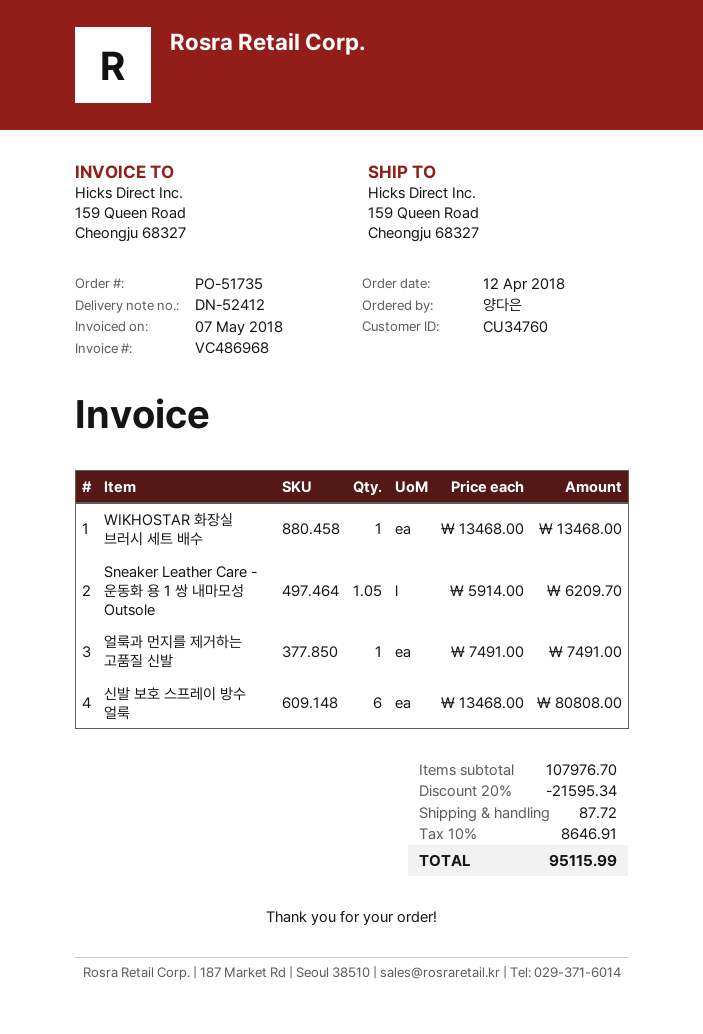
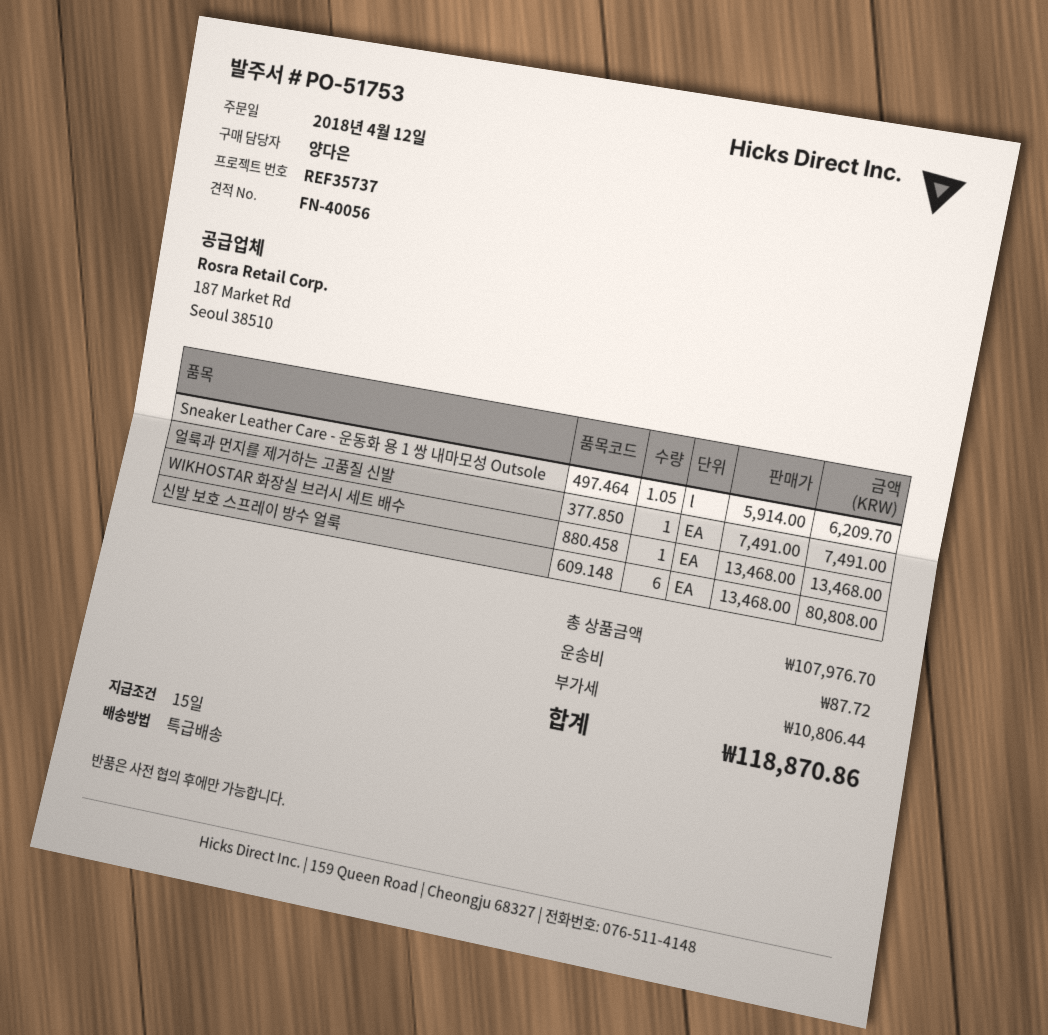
order number: PO-51735 -> PO-51753
discount: 20% = 21595.34 -> none
tax: 8646.91 -> 10806.44
total: 95115.99 -> 118870.86

